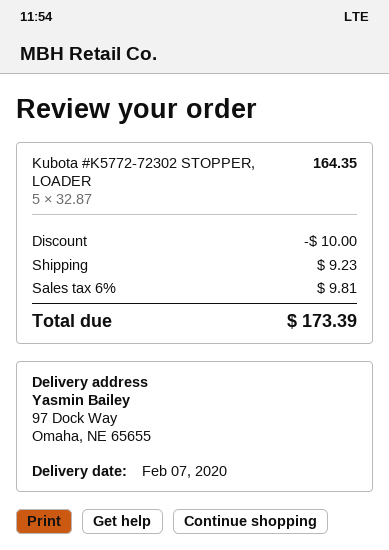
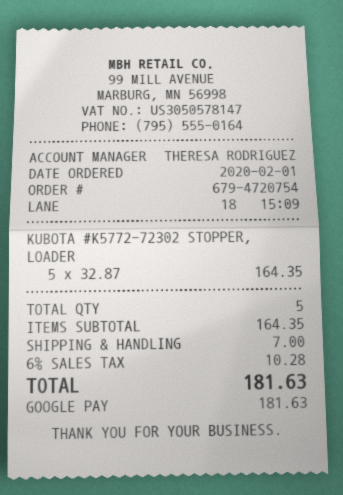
discount: 10.00 -> none
shipping: 9.23 -> 7.00
tax: 6% = 9.81 -> 6% = 10.28
total: 173.39 -> 181.63

